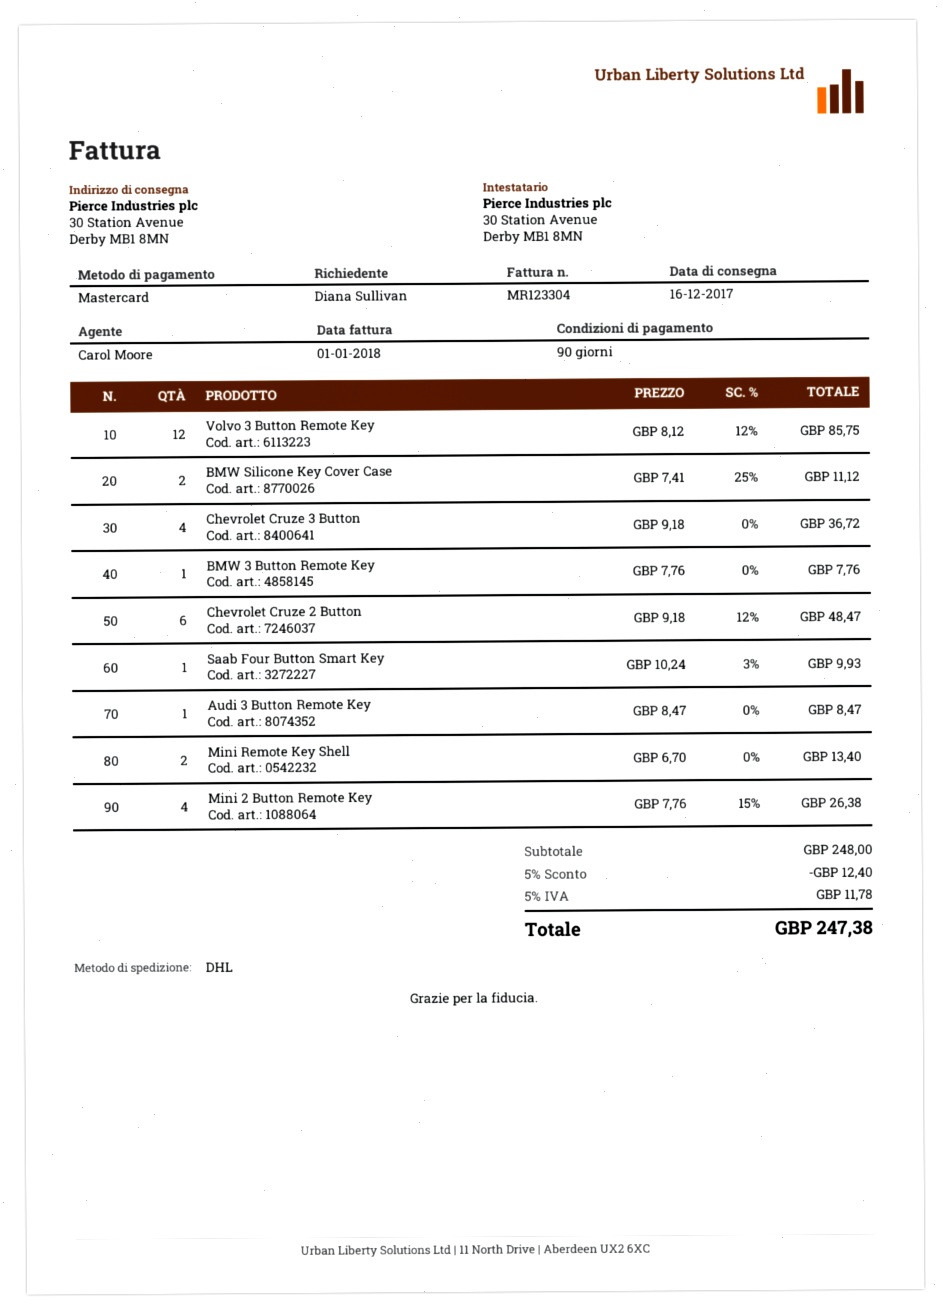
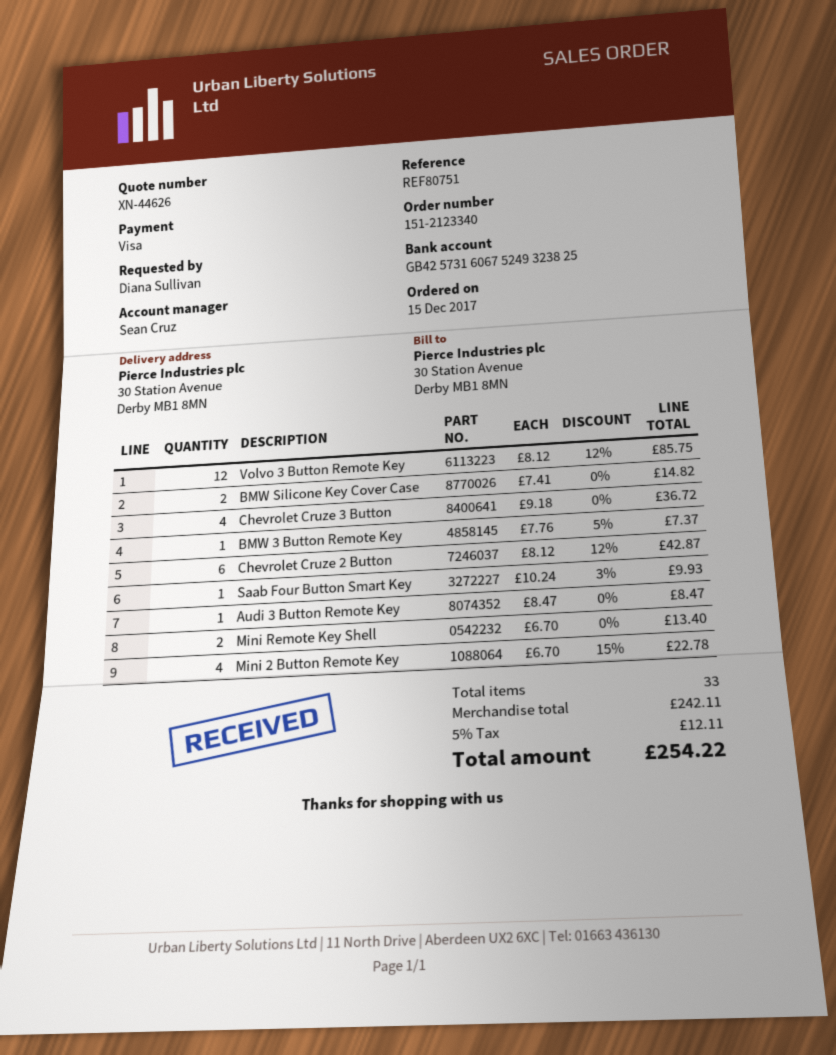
sales rep: Carol Moore -> Sean Cruz
payment method: Mastercard -> Visa
BMW Silicone Key Cover Case: 2 x 7.41 - 25% = 11.12 -> 2 x 7.41 = 14.82
BMW 3 Button Remote Key: 1 x 7.76 = 7.76 -> 1 x 7.76 - 5% = 7.37
Chevrolet Cruze 2 Button: 6 x 9.18 - 12% = 48.47 -> 6 x 8.12 - 12% = 42.87
Mini 2 Button Remote Key: 4 x 7.76 - 15% = 26.38 -> 4 x 6.70 - 15% = 22.78
subtotal: 248.00 -> 242.11
discount: 5% = 12.40 -> none
tax: 5% = 11.78 -> 5% = 12.11
total: 247.38 -> 254.22

